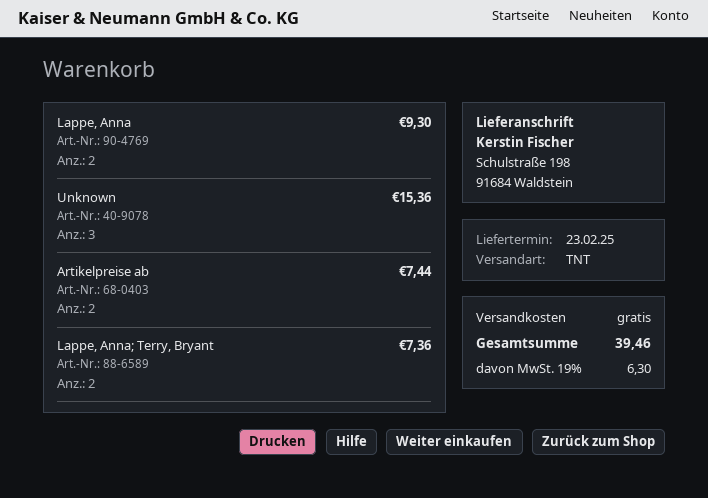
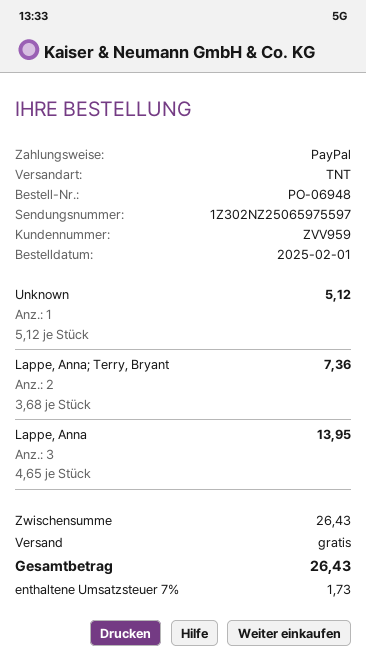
Lappe, Anna: 2 for 9.30 -> 3 for 13.95
Unknown: 3 for 15.36 -> 1 for 5.12
Artikelpreise ab: 2 for 7.44 -> none
tax: 19% = 6.30 -> 7% = 1.73
total: 39.46 -> 26.43

